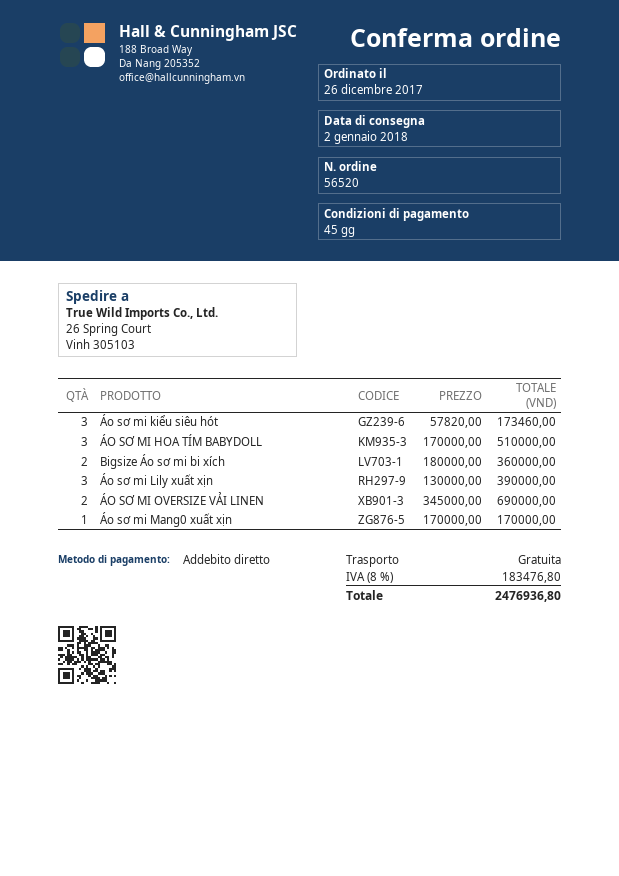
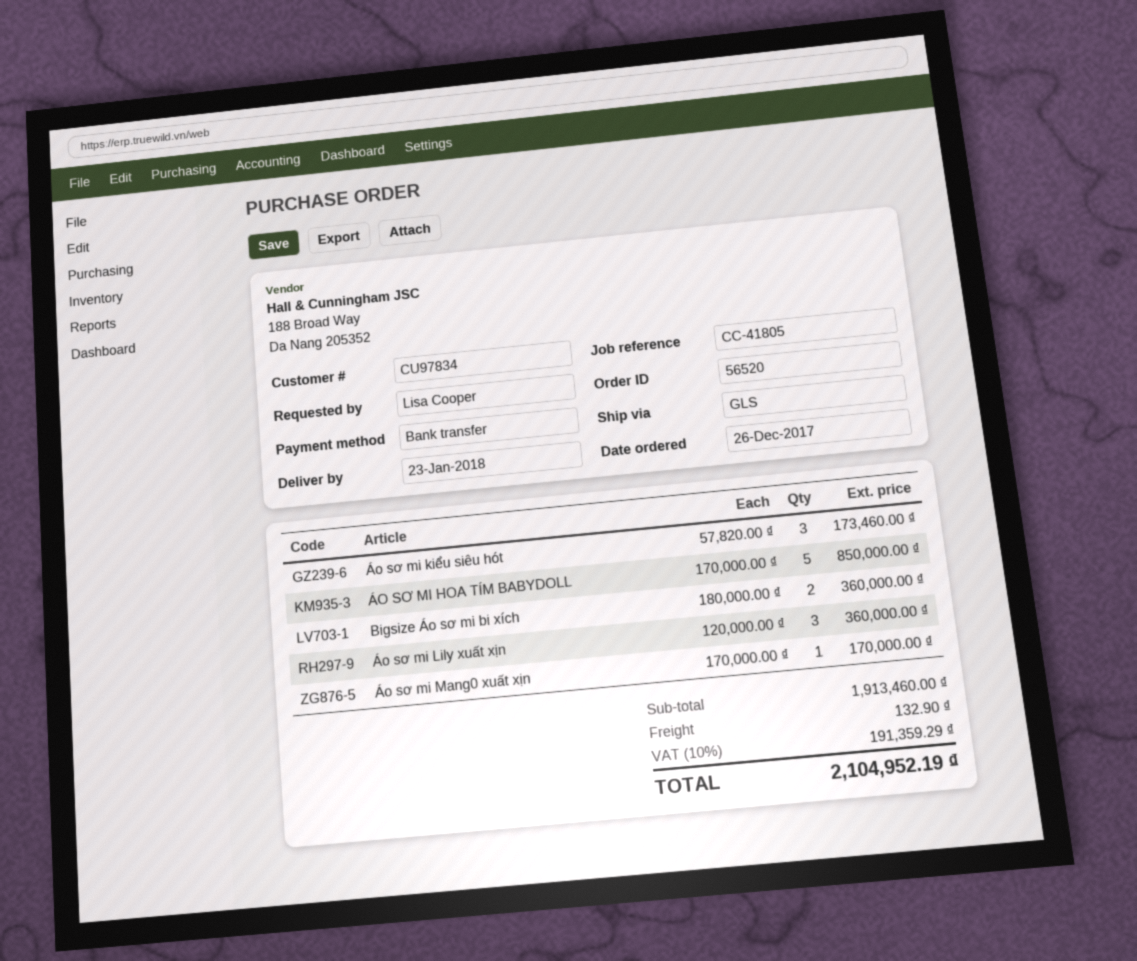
delivery date: 2018-01-02 -> 2018-01-23
payment method: direct debit -> bank transfer
ÁO SƠ MI HOA TÍM BABYDOLL: 3 x 170000.00 = 510000.00 -> 5 x 170000.00 = 850000.00
Áo sơ mi Lily xuất xịn: 3 x 130000.00 = 390000.00 -> 3 x 120000.00 = 360000.00
ÁO SƠ MI OVERSIZE VẢI LINEN: 2 x 345000.00 = 690000.00 -> none
shipping: 0.00 -> 132.90
tax: 8% = 183476.80 -> 10% = 191359.29
total: 2476936.80 -> 2104952.19

